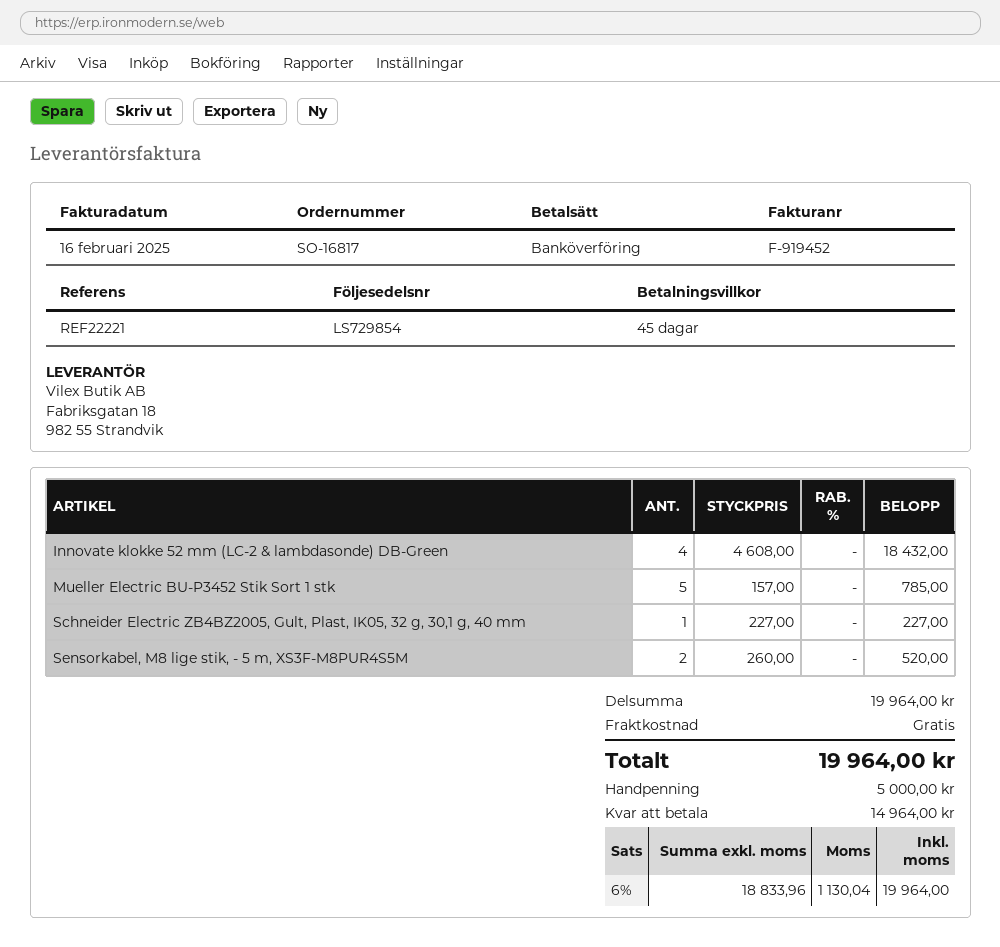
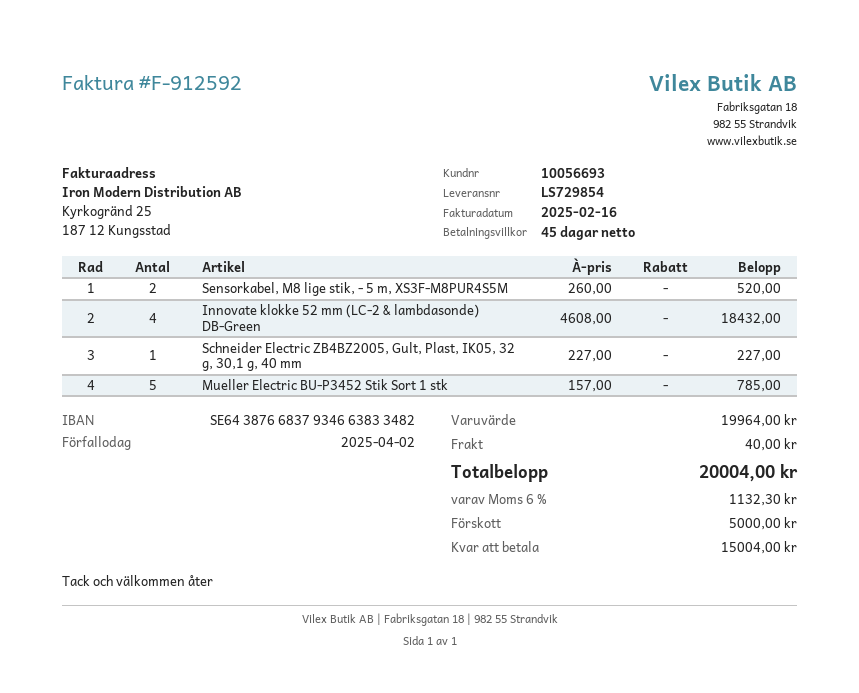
invoice number: F-919452 -> F-912592
shipping: 0.00 -> 40.00
tax: 6% = 1130.04 -> 6% = 1132.30
total: 19964.00 -> 20004.00
balance: 14964.00 -> 15004.00

